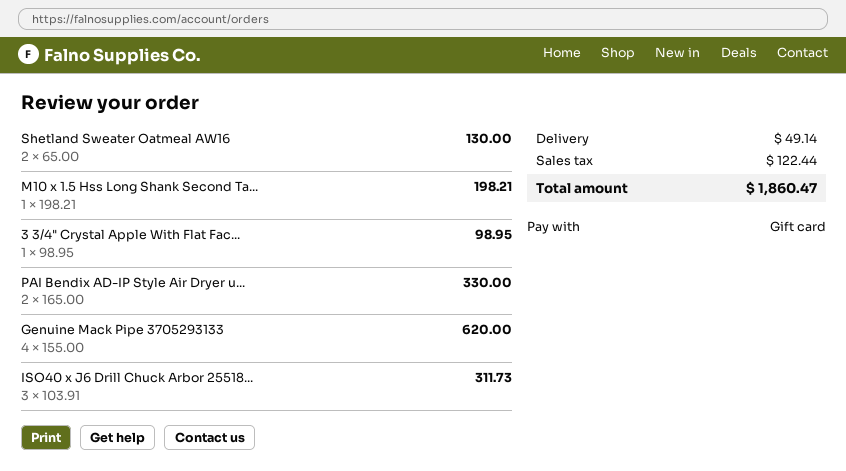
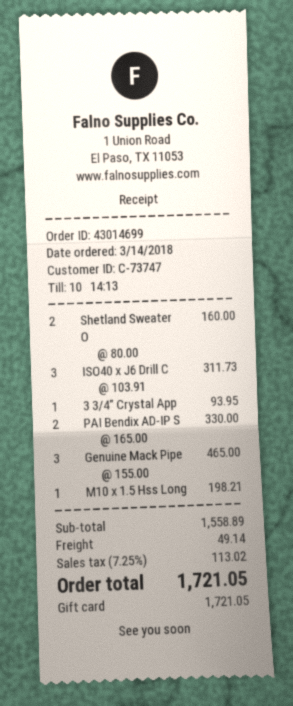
Shetland Sweater Oatmeal AW16: 2 x 65.00 = 130.00 -> 2 x 80.00 = 160.00
3 3/4" Crystal Apple With Flat Fac...: 1 x 98.95 = 98.95 -> 1 x 93.95 = 93.95
Genuine Mack Pipe 3705293133: 4 x 155.00 = 620.00 -> 3 x 155.00 = 465.00
tax: 122.44 -> 113.02
total: 1860.47 -> 1721.05

